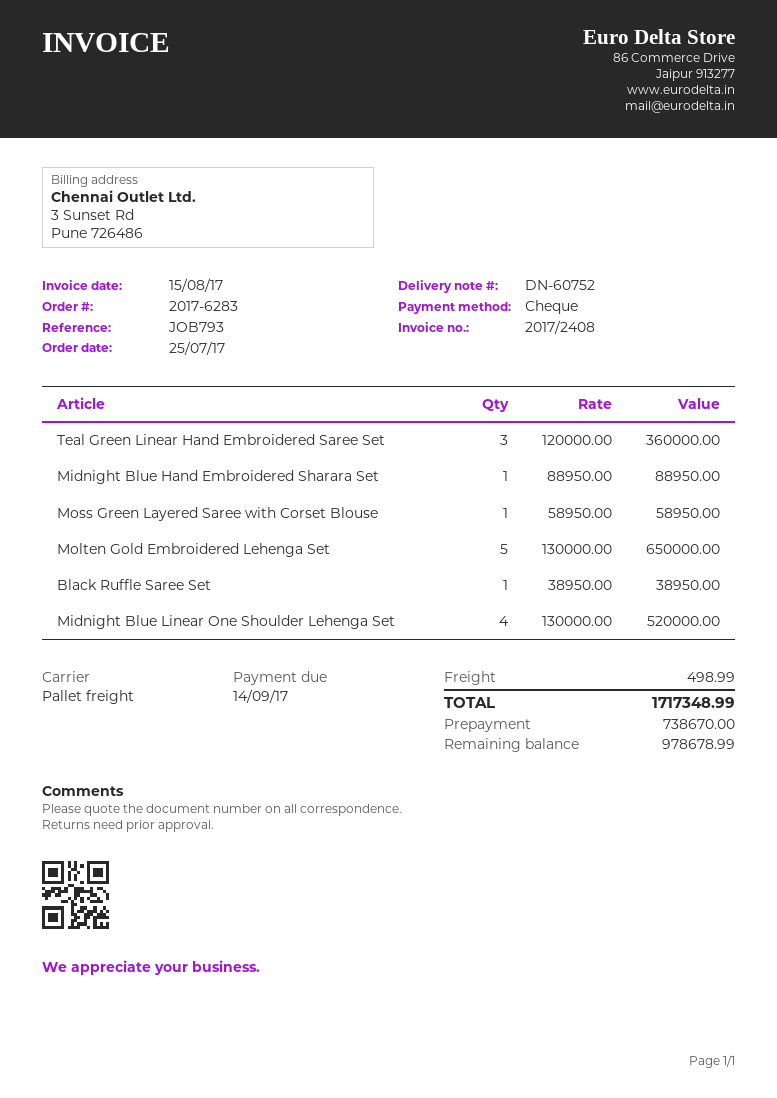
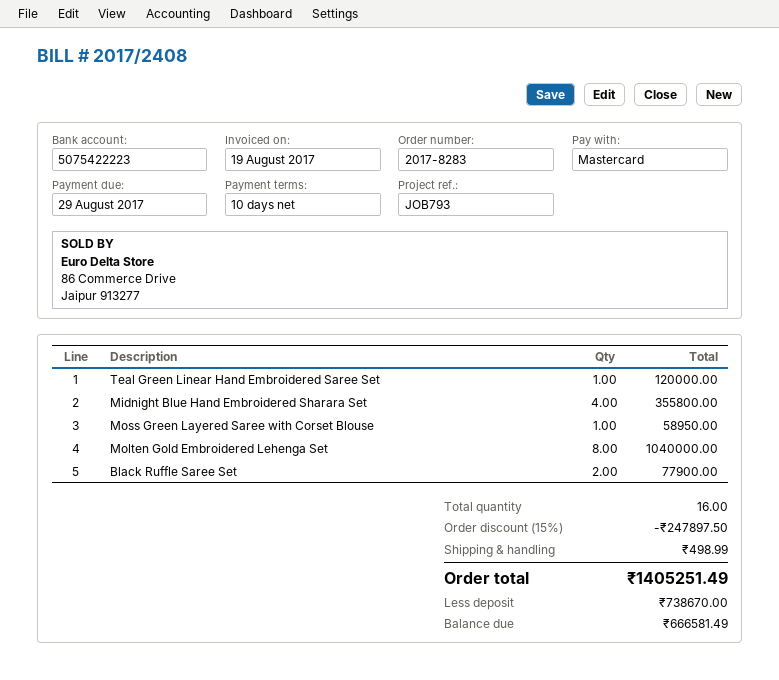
order number: 2017-6283 -> 2017-8283
invoice date: 2017-08-15 -> 2017-08-19
due date: 2017-09-14 -> 2017-08-29
payment method: cheque -> Mastercard
Teal Green Linear Hand Embroidered Saree Set: 3 for 360000.00 -> 1 for 120000.00
Midnight Blue Hand Embroidered Sharara Set: 1 for 88950.00 -> 4 for 355800.00
Molten Gold Embroidered Lehenga Set: 5 for 650000.00 -> 8 for 1040000.00
Black Ruffle Saree Set: 1 for 38950.00 -> 2 for 77900.00
Midnight Blue Linear One Shoulder Lehenga Set: 4 for 520000.00 -> none
discount: none -> 15% = 247897.50
total: 1717348.99 -> 1405251.49
balance: 978678.99 -> 666581.49

